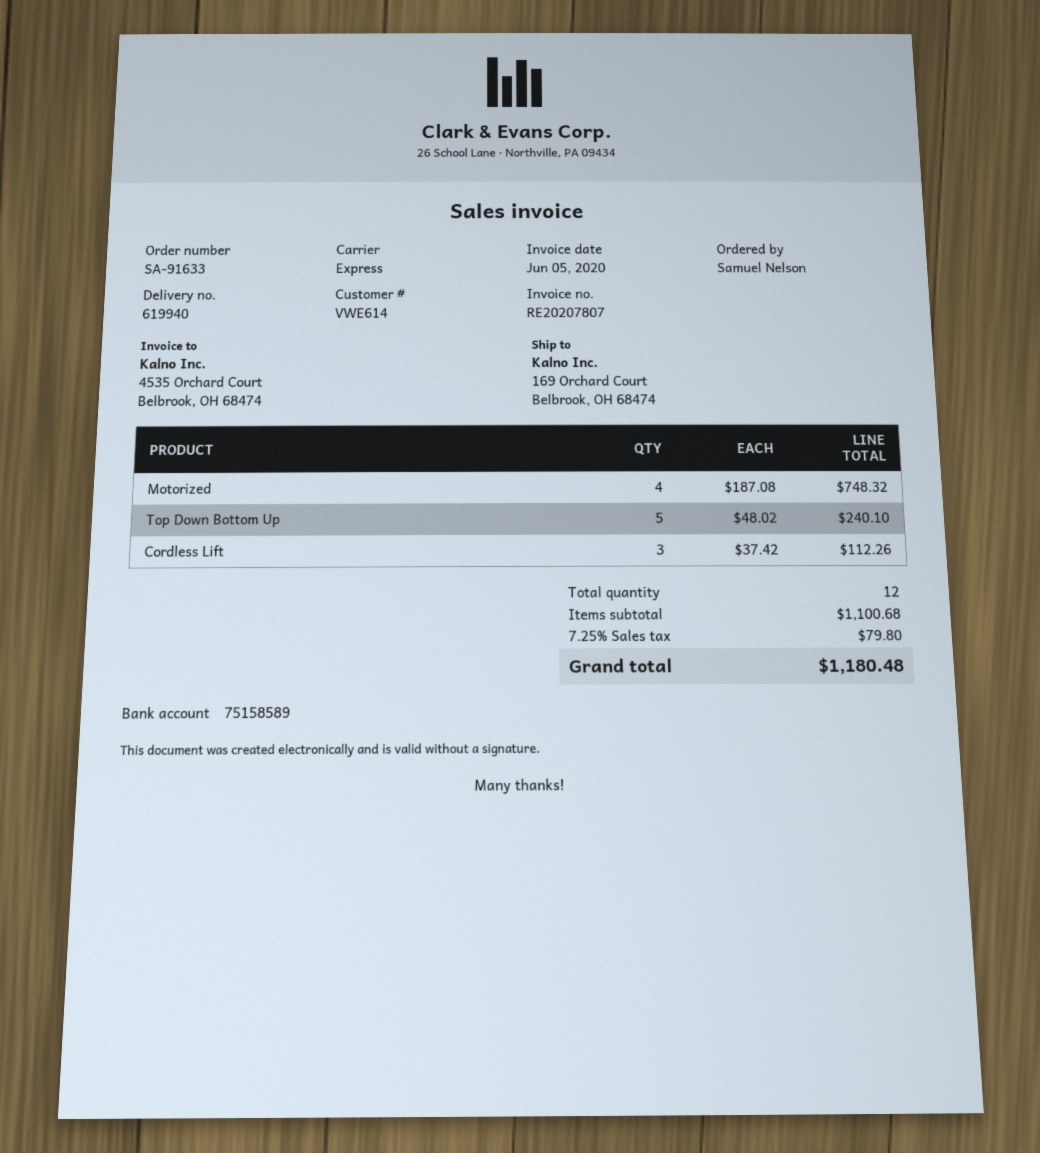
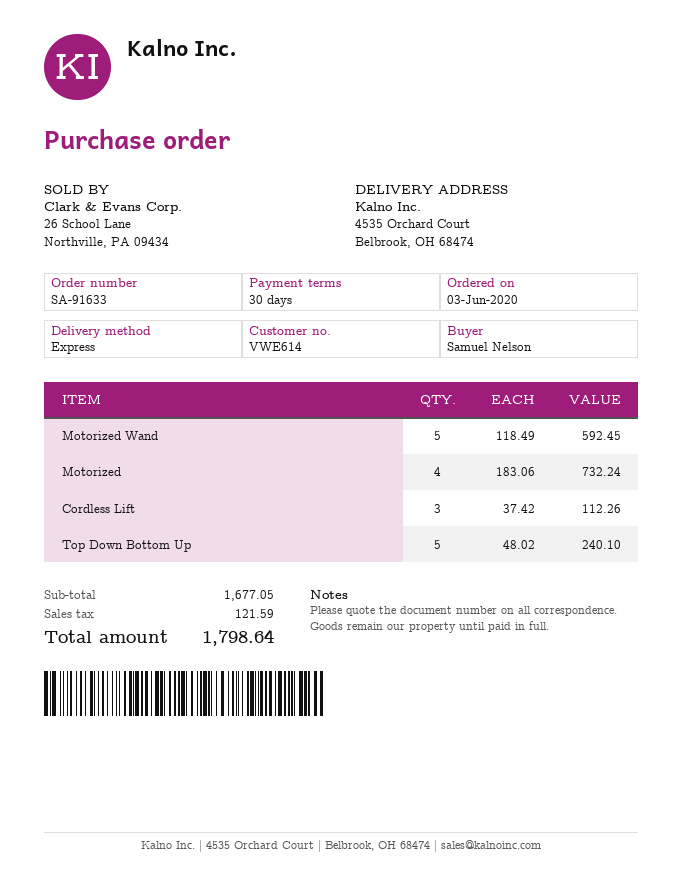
ship to: 169 Orchard Court, Belbrook, OH 68474 -> 4535 Orchard Court, Belbrook, OH 68474
Motorized: 4 x 187.08 = 748.32 -> 4 x 183.06 = 732.24
Motorized Wand: none -> 5 x 118.49 = 592.45
subtotal: 1100.68 -> 1677.05
tax: 79.80 -> 121.59
total: 1180.48 -> 1798.64

